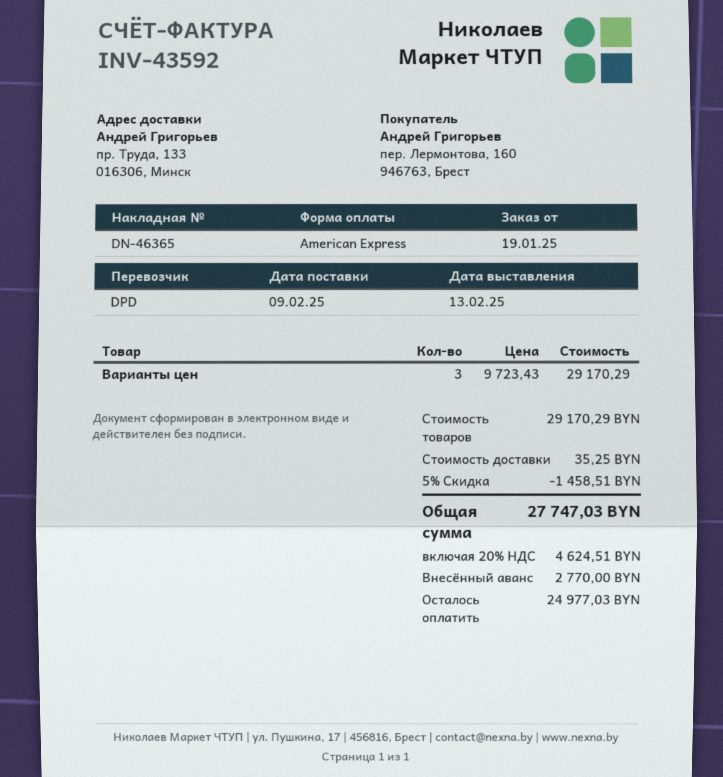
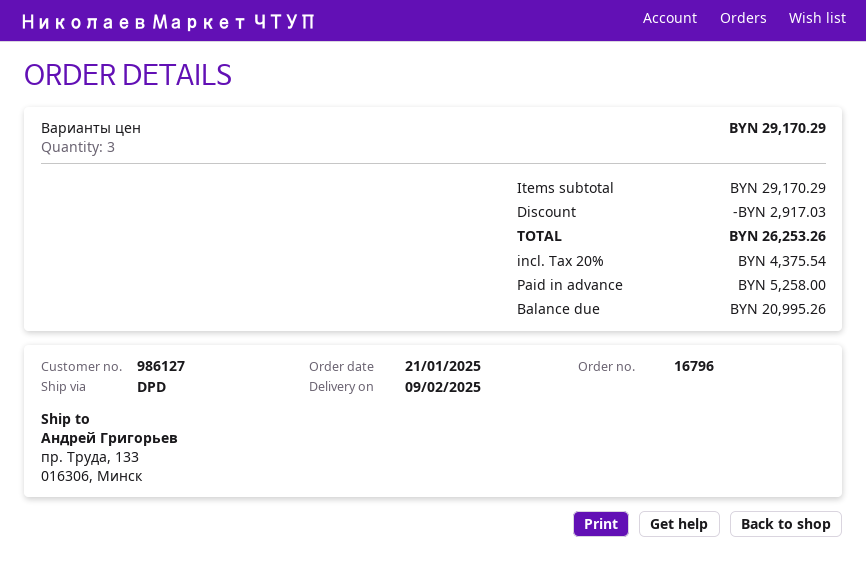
order date: 2025-01-19 -> 2025-01-21
discount: 1458.51 -> 2917.03
shipping: 35.25 -> none
tax: 20% = 4624.51 -> 20% = 4375.54
total: 27747.03 -> 26253.26
deposit: 2770.00 -> 5258.00
balance: 24977.03 -> 20995.26

